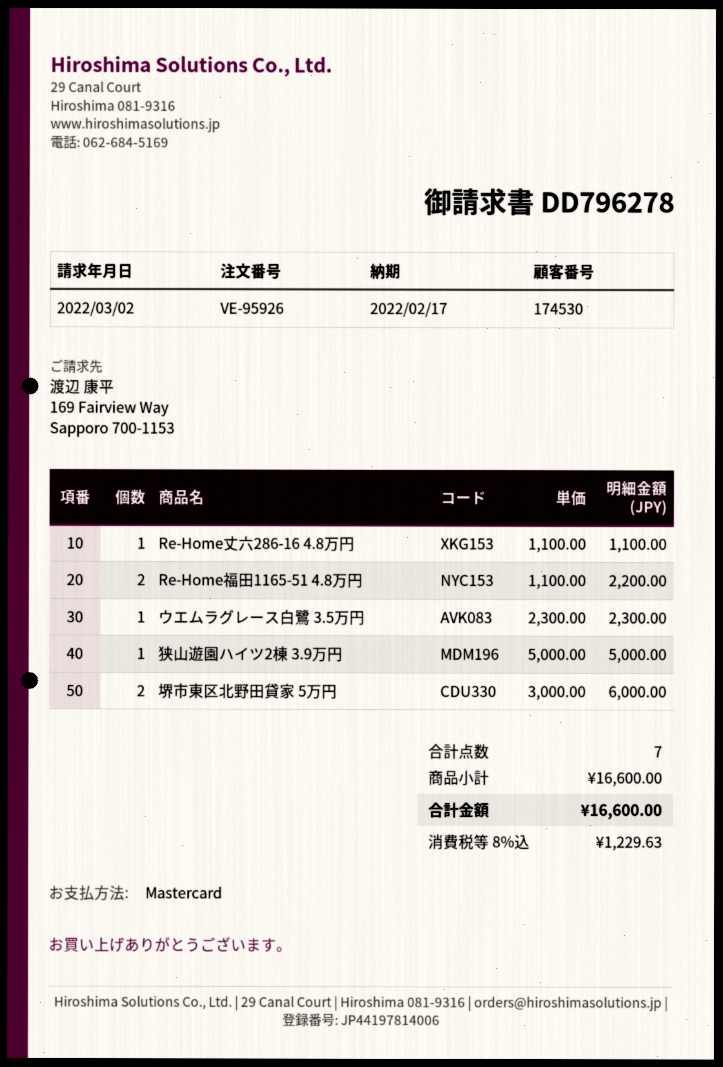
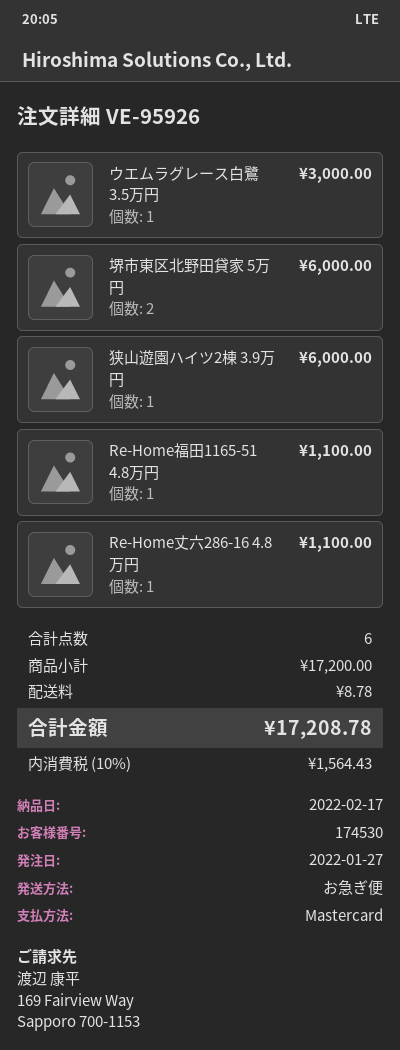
Re-Home福田1165-51 4.8万円: 2 for 2200.00 -> 1 for 1100.00
ウエムラグレース白鷺 3.5万円: 1 for 2300.00 -> 1 for 3000.00
狭山遊園ハイツ2棟 3.9万円: 1 for 5000.00 -> 1 for 6000.00
total quantity: 7 -> 6
subtotal: 16600.00 -> 17200.00
shipping: none -> 8.78
tax: 8% = 1229.63 -> 10% = 1564.43
total: 16600.00 -> 17208.78

